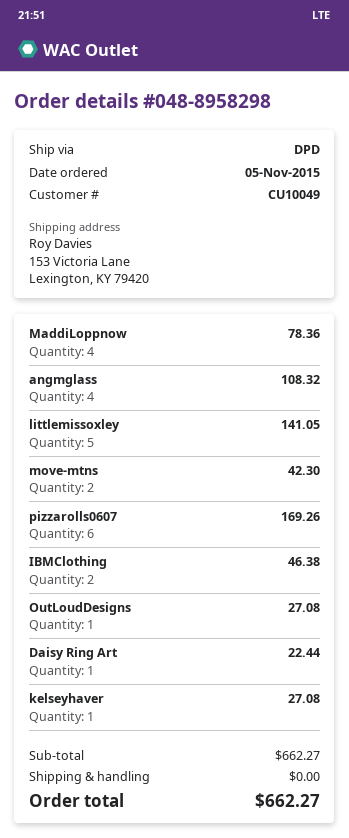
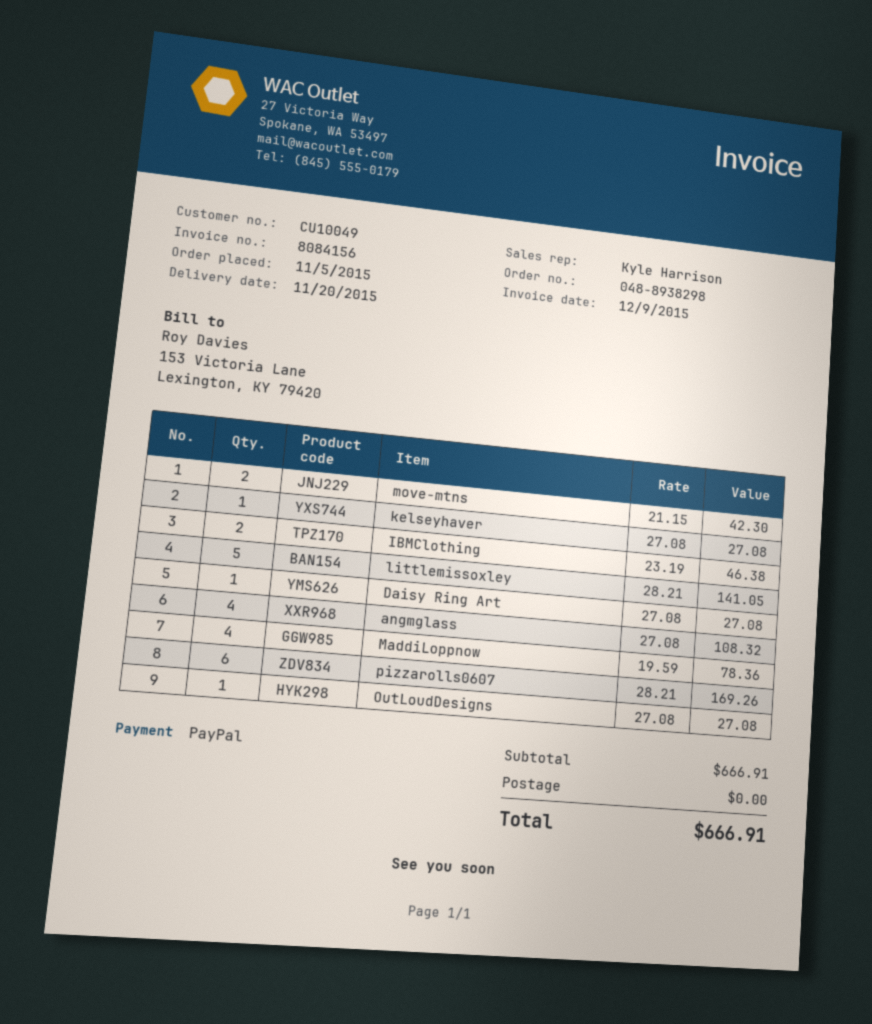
order number: 048-8958298 -> 048-8938298
Daisy Ring Art: 1 for 22.44 -> 1 for 27.08
subtotal: 662.27 -> 666.91
total: 662.27 -> 666.91

